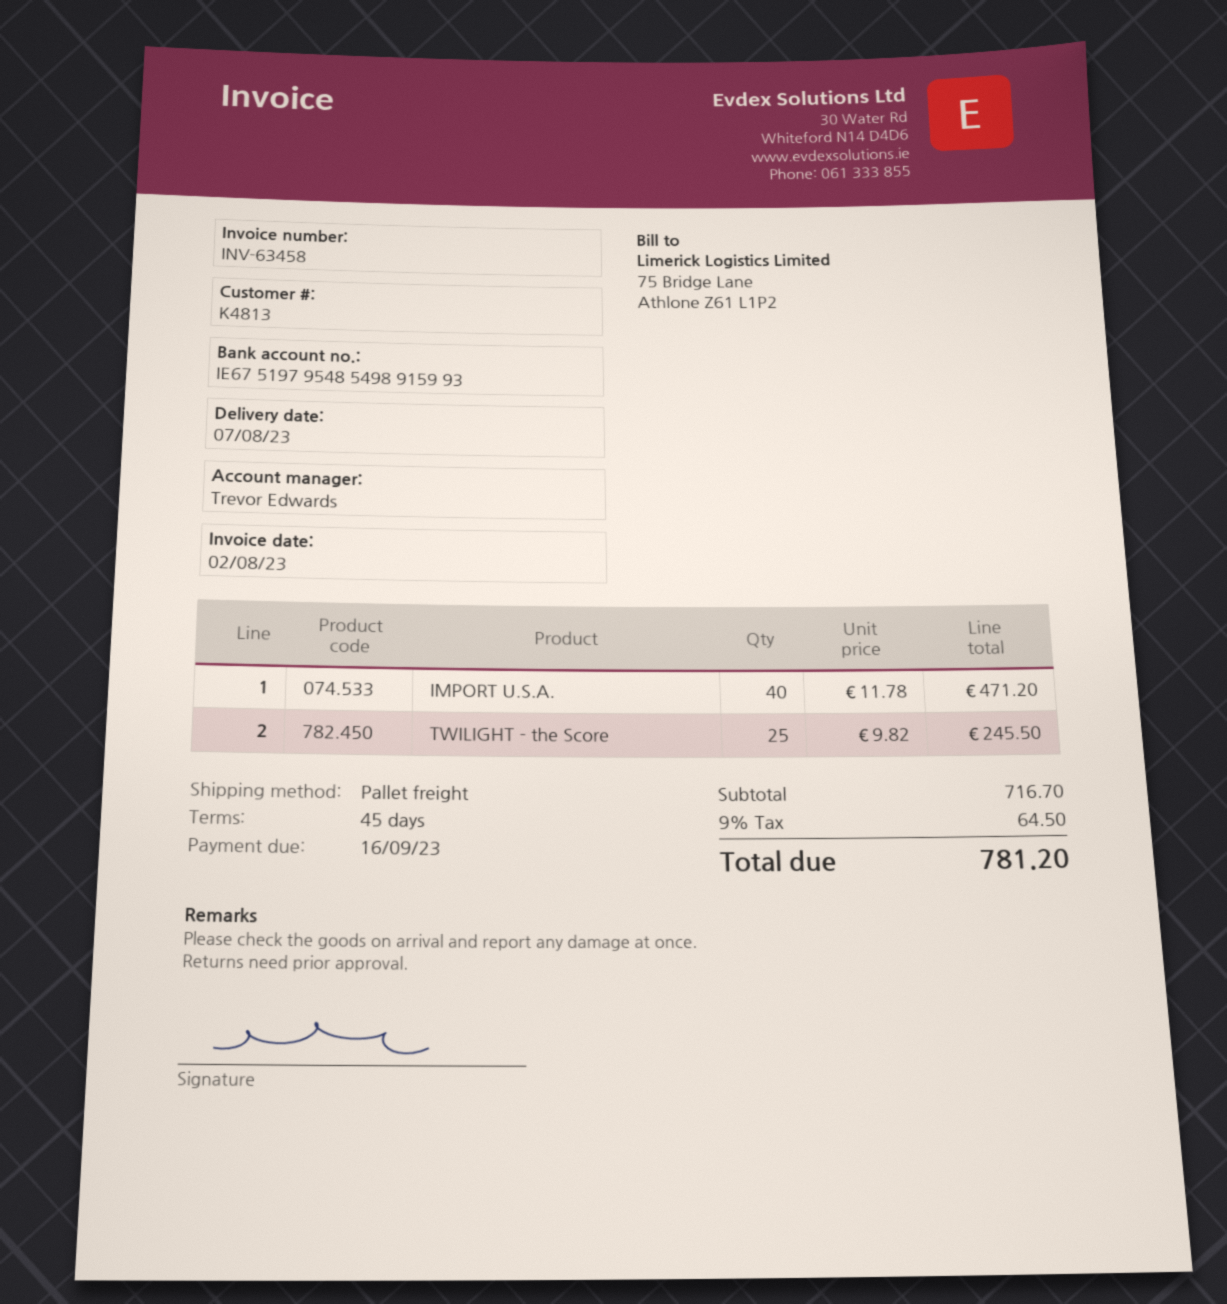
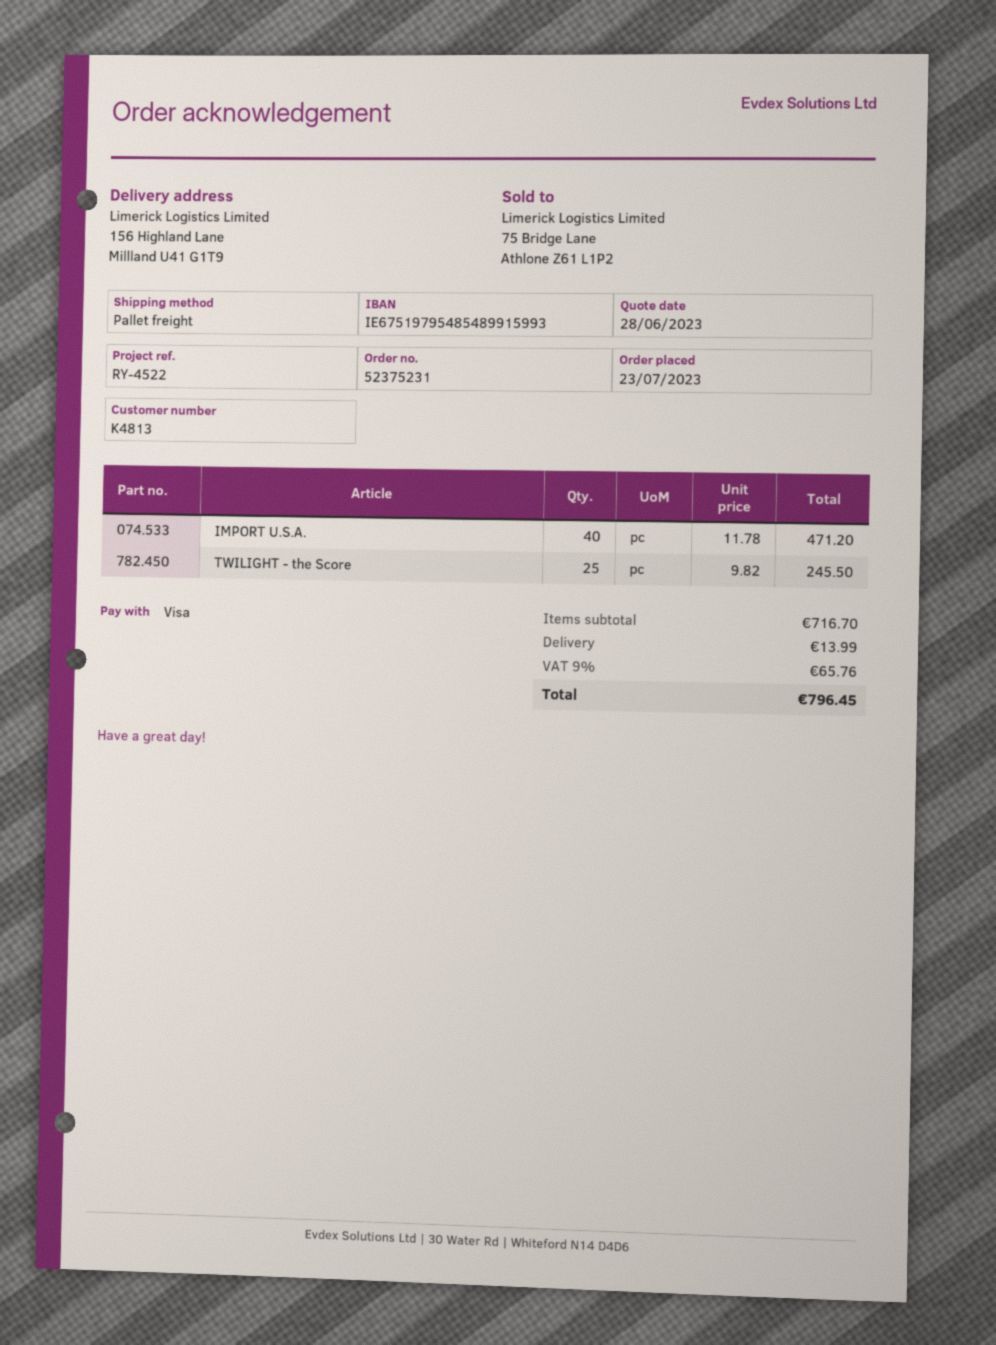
bank account: IE67519795485498915993 -> IE67519795485489915993
shipping: none -> 13.99
tax: 9% = 64.50 -> 9% = 65.76
total: 781.20 -> 796.45

